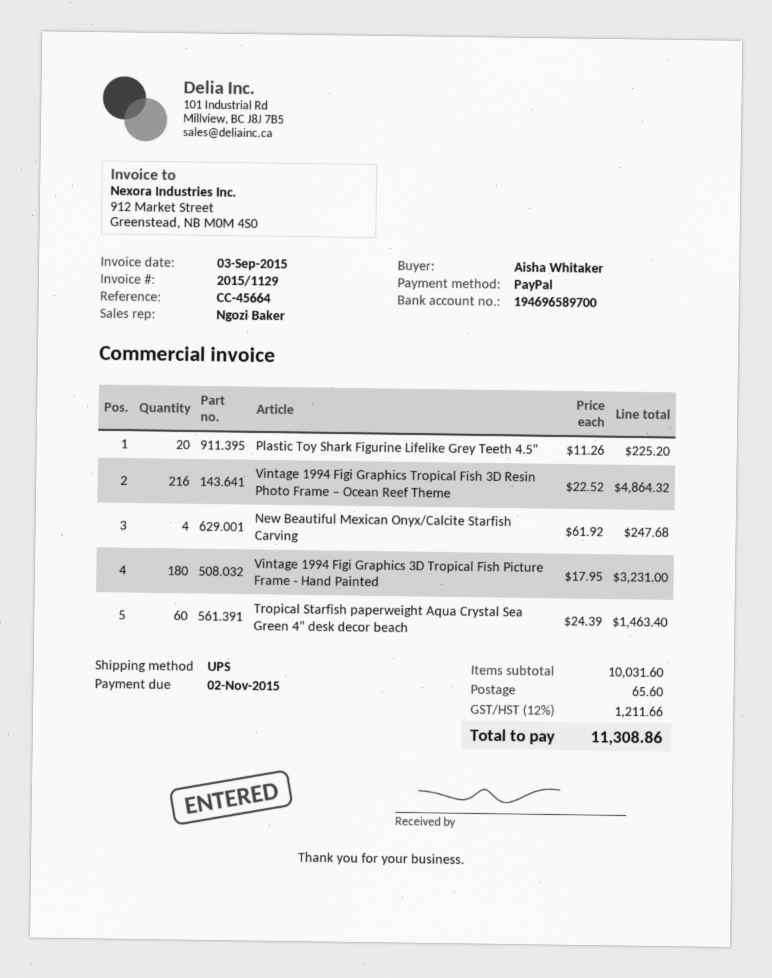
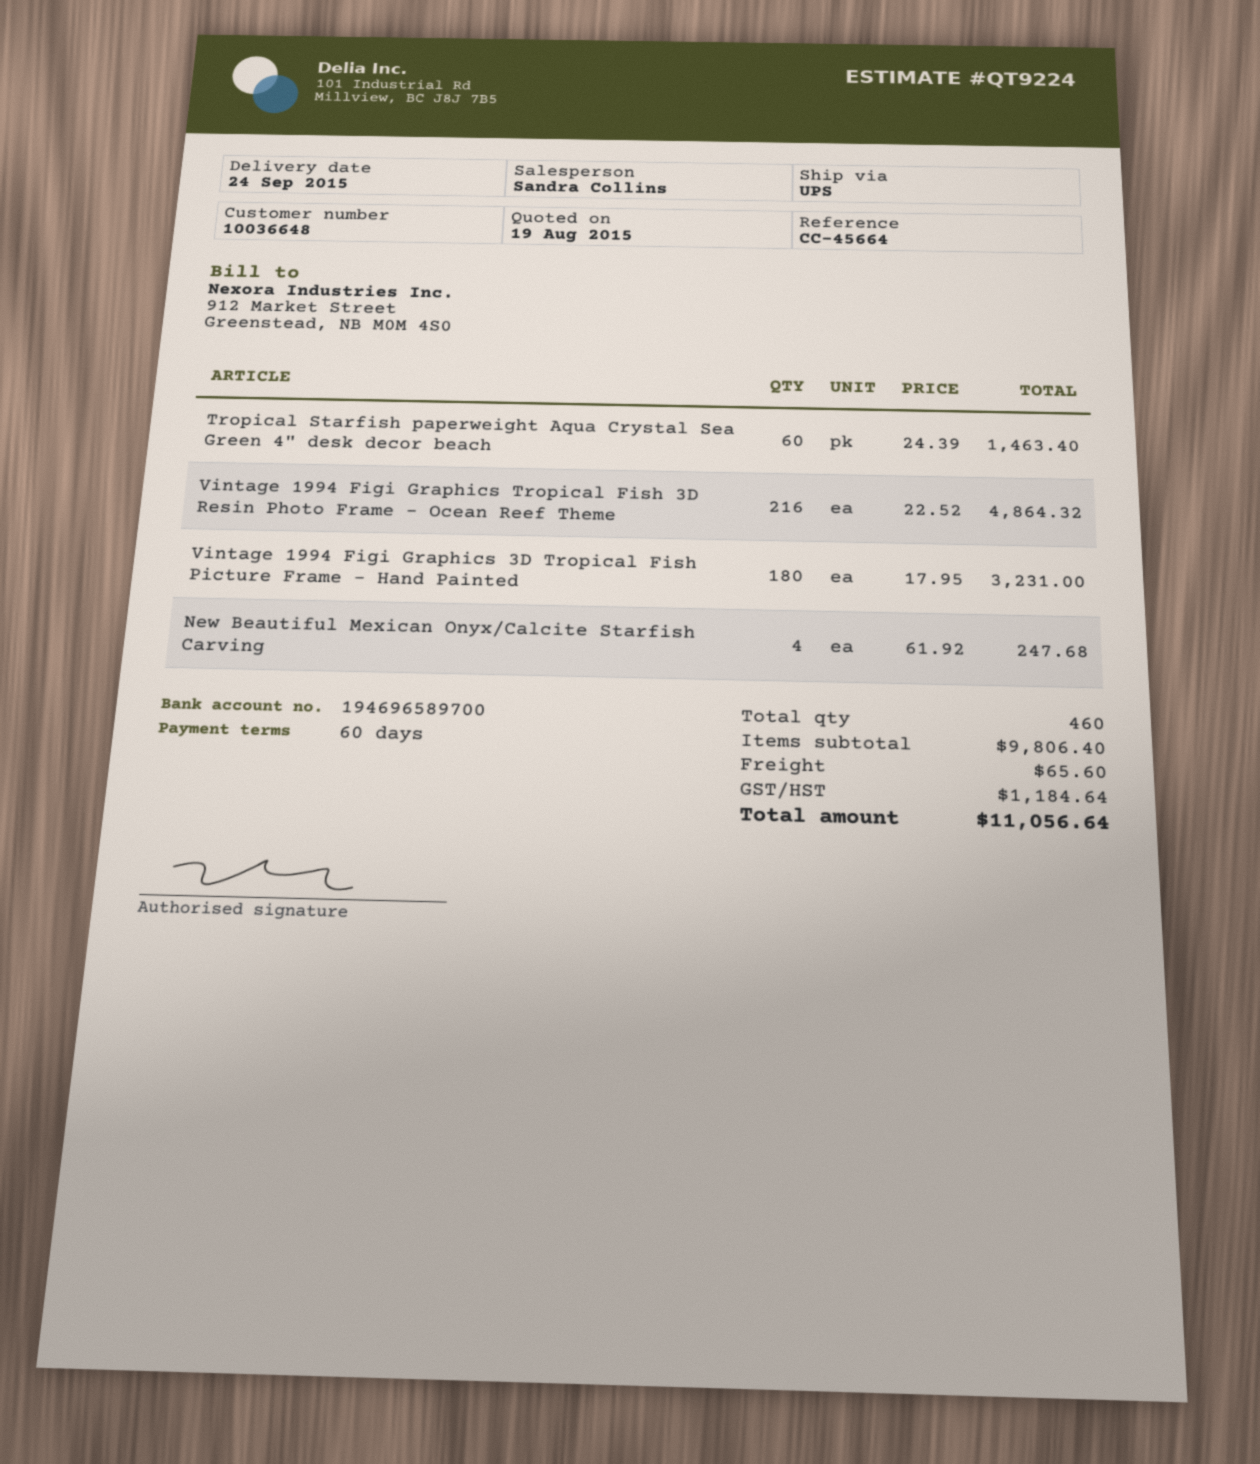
sales rep: Ngozi Baker -> Sandra Collins
Plastic Toy Shark Figurine Lifelike Grey Teeth 4.5": 20 x 11.26 = 225.20 -> none
subtotal: 10031.60 -> 9806.40
tax: 1211.66 -> 1184.64
total: 11308.86 -> 11056.64

